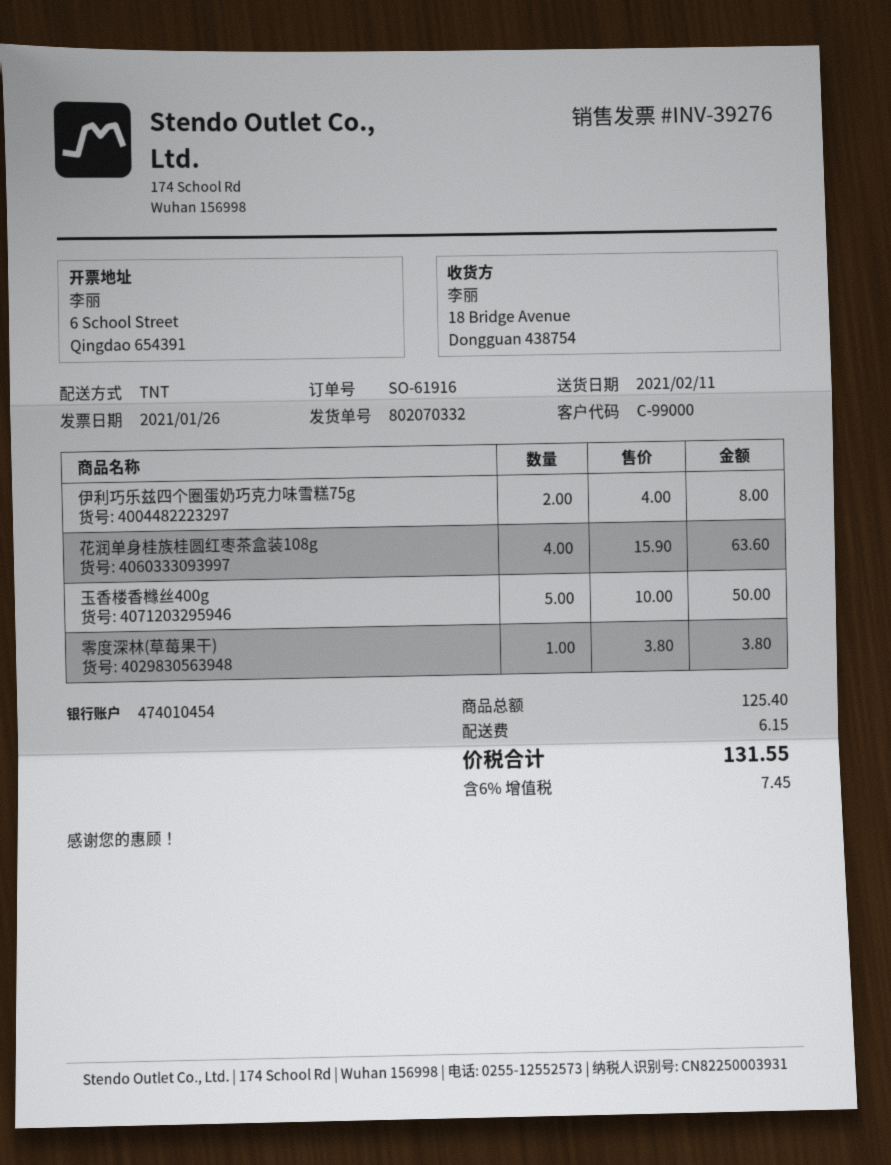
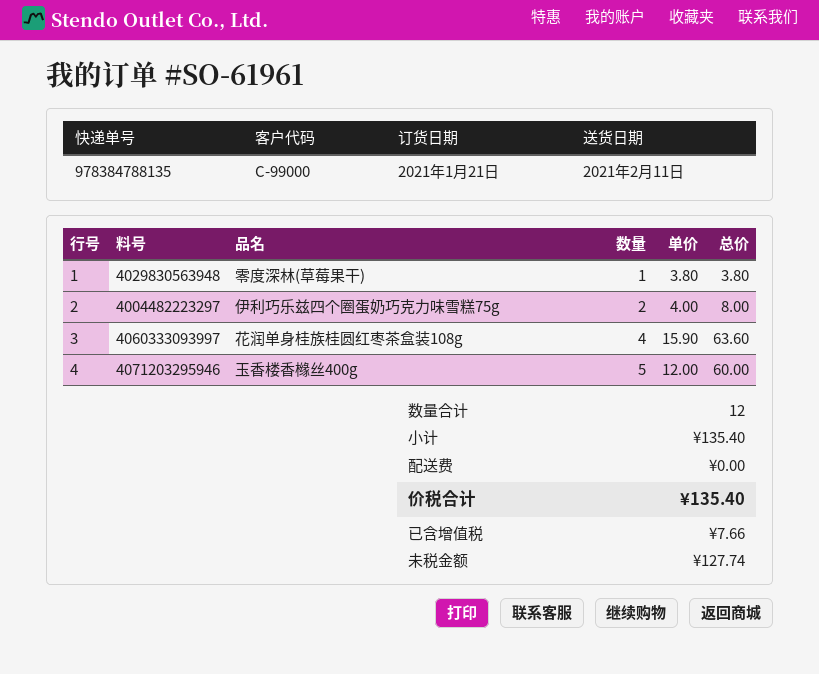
order number: SO-61916 -> SO-61961
玉香楼香橼丝400g: 5 x 10.00 = 50.00 -> 5 x 12.00 = 60.00
subtotal: 125.40 -> 135.40
shipping: 6.15 -> 0.00
tax: 7.45 -> 7.66
total: 131.55 -> 135.40

